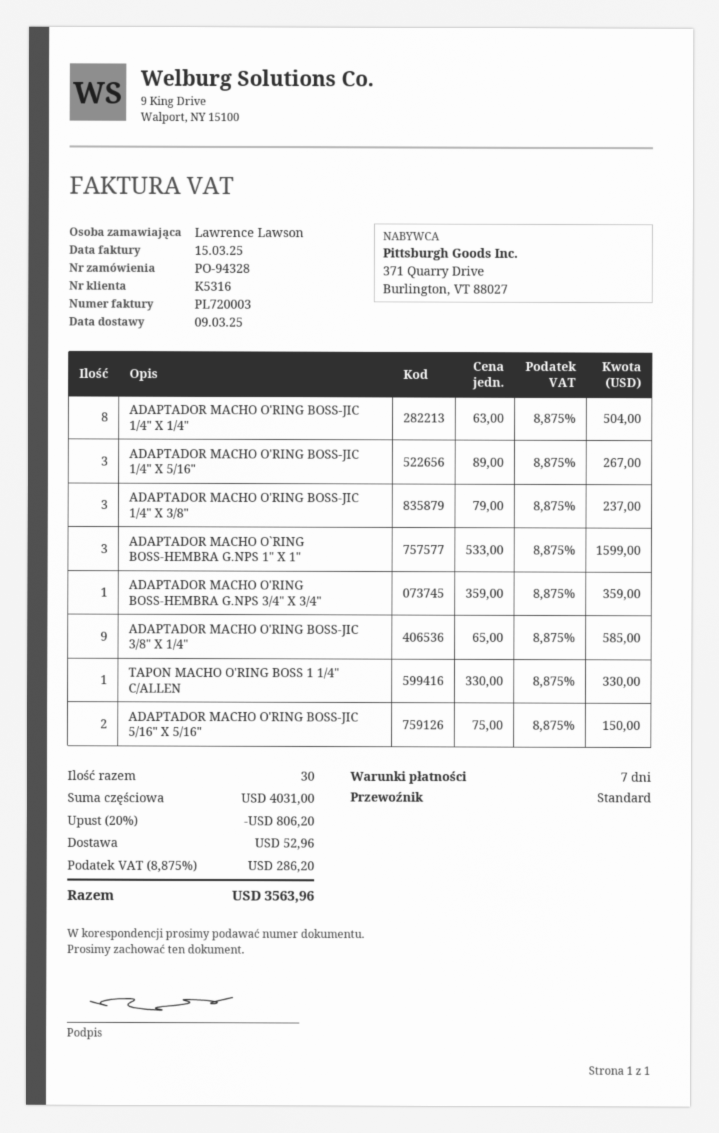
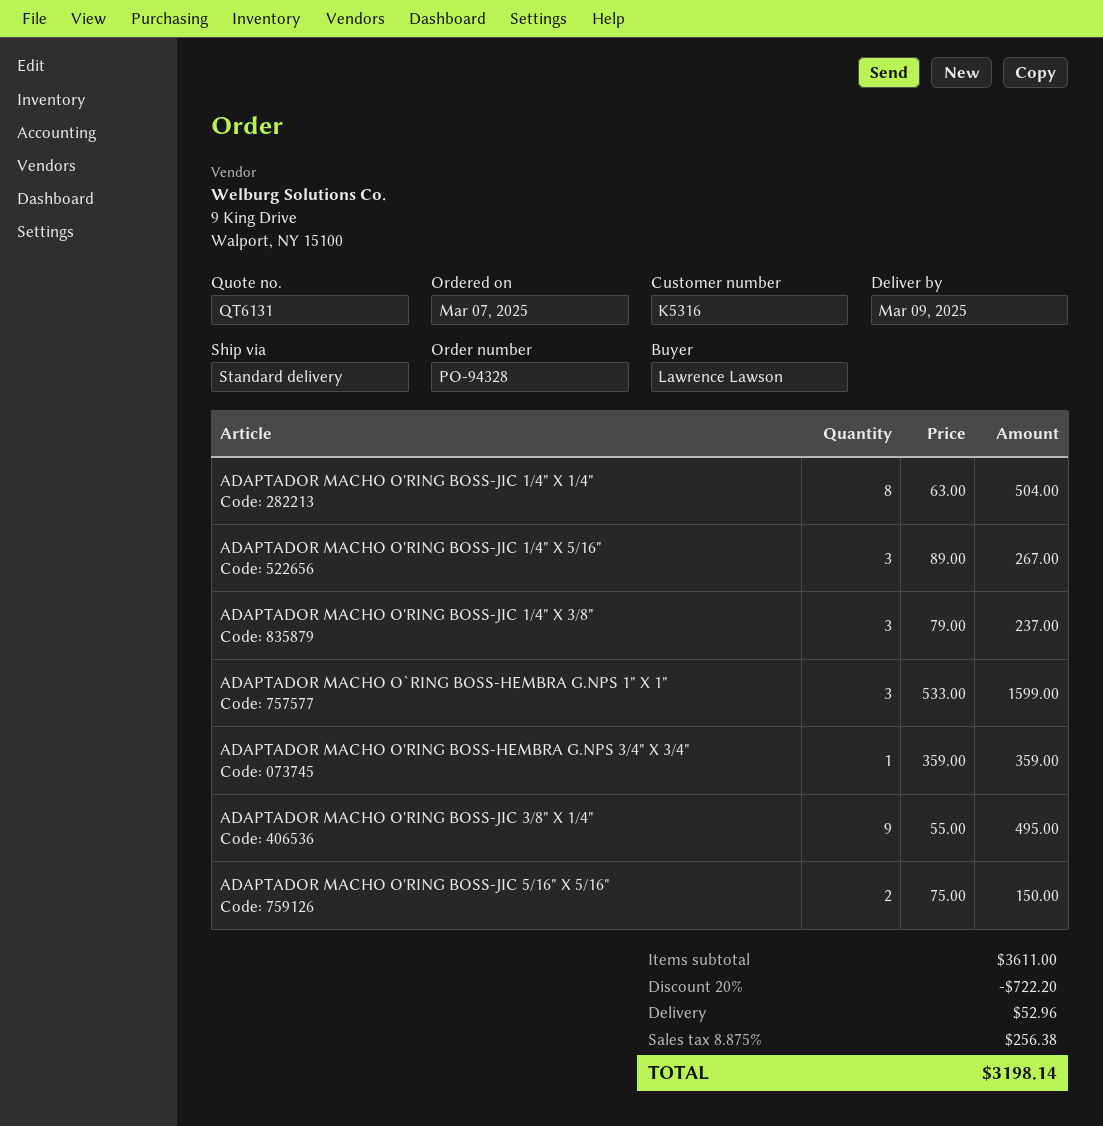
ADAPTADOR MACHO O'RING BOSS-JIC 3/8" X 1/4": 9 x 65.00 = 585.00 -> 9 x 55.00 = 495.00
TAPON MACHO O'RING BOSS 1 1/4" C/ALLEN: 1 x 330.00 = 330.00 -> none
subtotal: 4031.00 -> 3611.00
discount: 20% = 806.20 -> 20% = 722.20
tax: 8.875% = 286.20 -> 8.875% = 256.38
total: 3563.96 -> 3198.14

